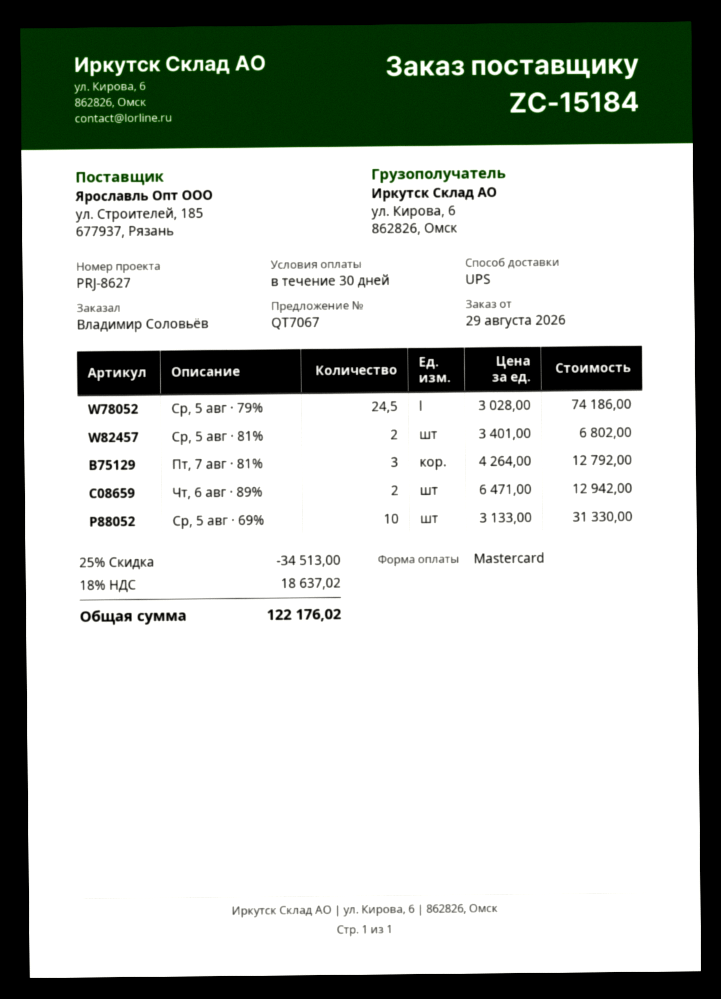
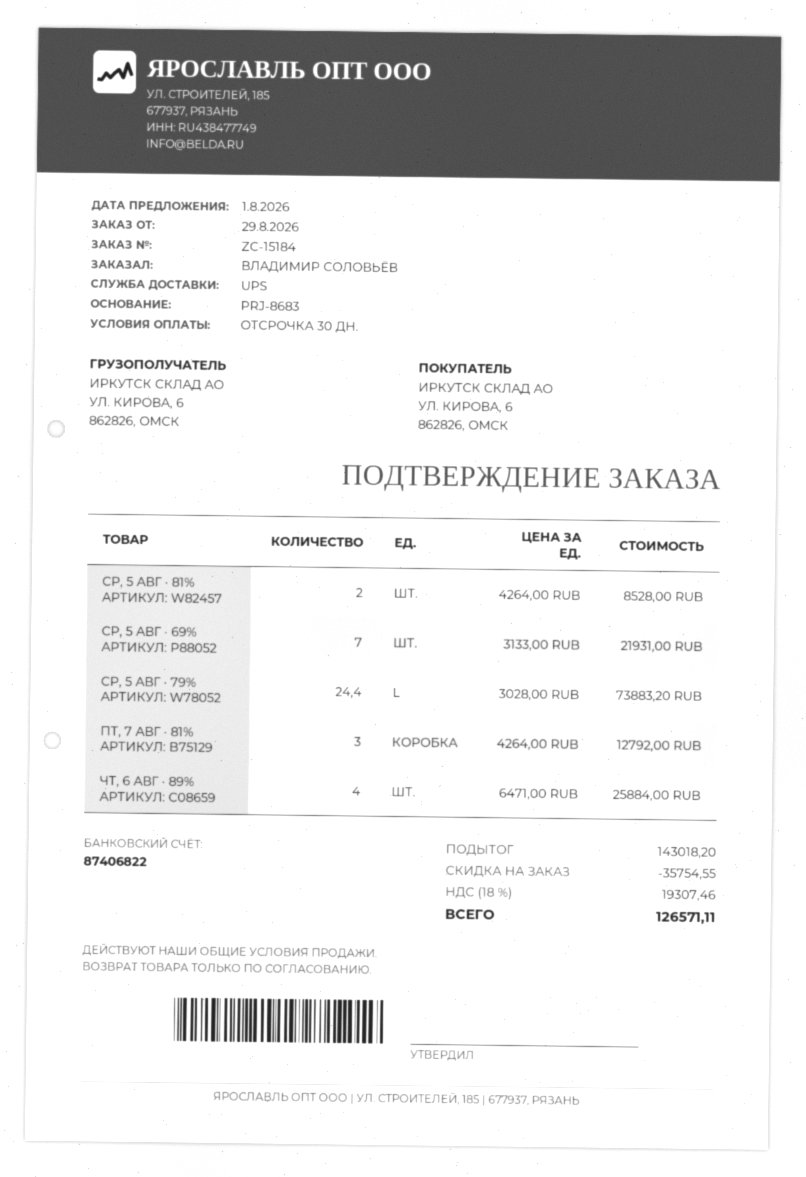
reference: PRJ-8627 -> PRJ-8683
Ср, 5 авг · 79%: 24.5 x 3028.00 = 74186.00 -> 24.4 x 3028.00 = 73883.20
Ср, 5 авг · 81%: 2 x 3401.00 = 6802.00 -> 2 x 4264.00 = 8528.00
Чт, 6 авг · 89%: 2 x 6471.00 = 12942.00 -> 4 x 6471.00 = 25884.00
Ср, 5 авг · 69%: 10 x 3133.00 = 31330.00 -> 7 x 3133.00 = 21931.00
discount: 34513.00 -> 35754.55
tax: 18% = 18637.02 -> 18% = 19307.46
total: 122176.02 -> 126571.11

